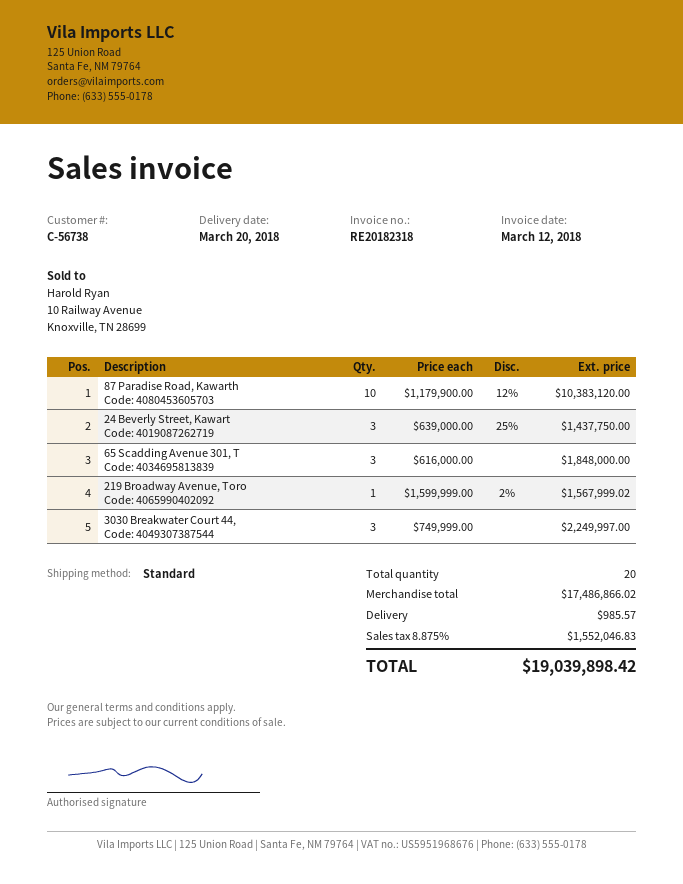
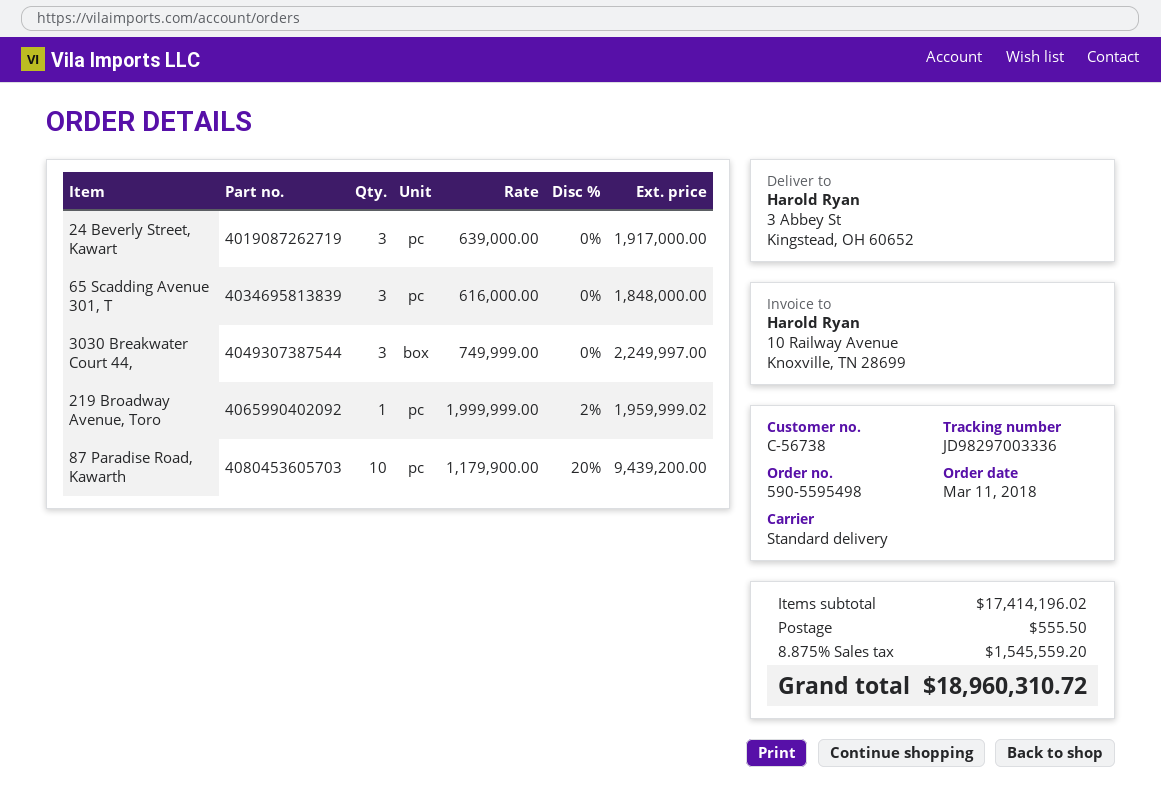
87 Paradise Road, Kawarth: 10 x 1179900.00 - 12% = 10383120.00 -> 10 x 1179900.00 - 20% = 9439200.00
24 Beverly Street, Kawart: 3 x 639000.00 - 25% = 1437750.00 -> 3 x 639000.00 = 1917000.00
219 Broadway Avenue, Toro: 1 x 1599999.00 - 2% = 1567999.02 -> 1 x 1999999.00 - 2% = 1959999.02
subtotal: 17486866.02 -> 17414196.02
shipping: 985.57 -> 555.50
tax: 8.875% = 1552046.83 -> 8.875% = 1545559.20
total: 19039898.42 -> 18960310.72

